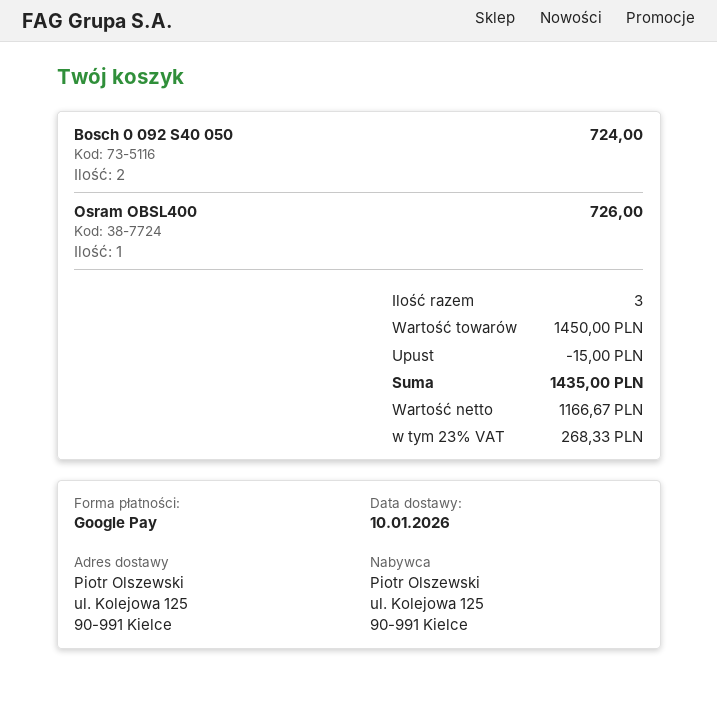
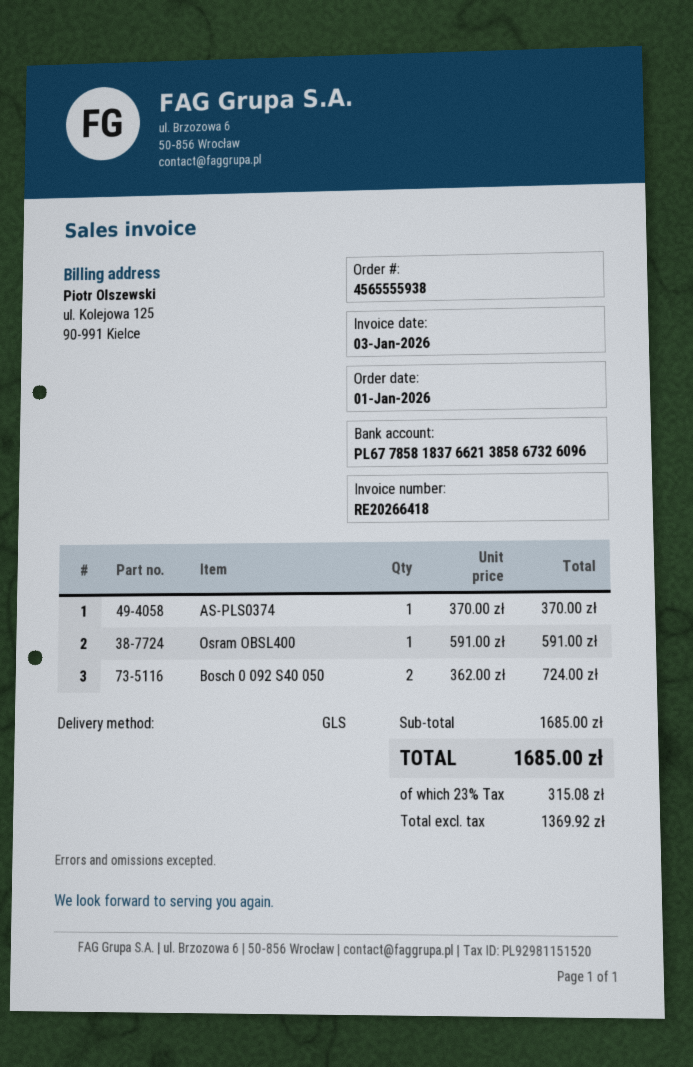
Osram OBSL400: 1 for 726.00 -> 1 for 591.00
AS-PLS0374: none -> 1 for 370.00
subtotal: 1450.00 -> 1685.00
discount: 15.00 -> none
net: 1166.67 -> 1369.92
tax: 23% = 268.33 -> 23% = 315.08
total: 1435.00 -> 1685.00

